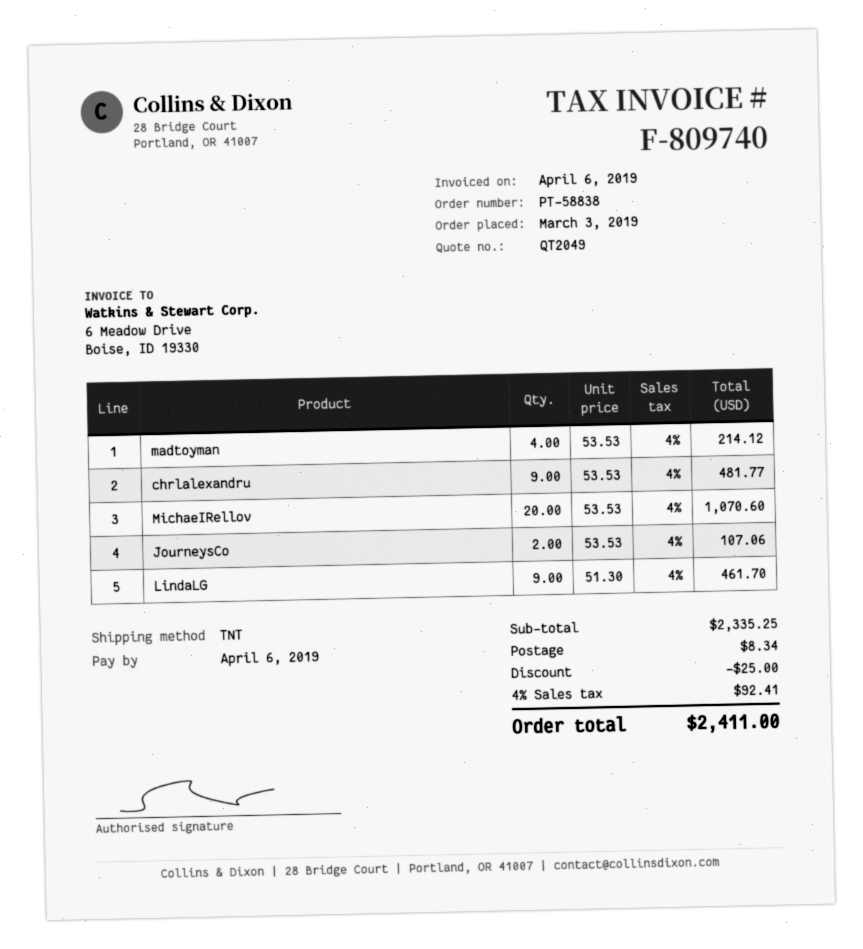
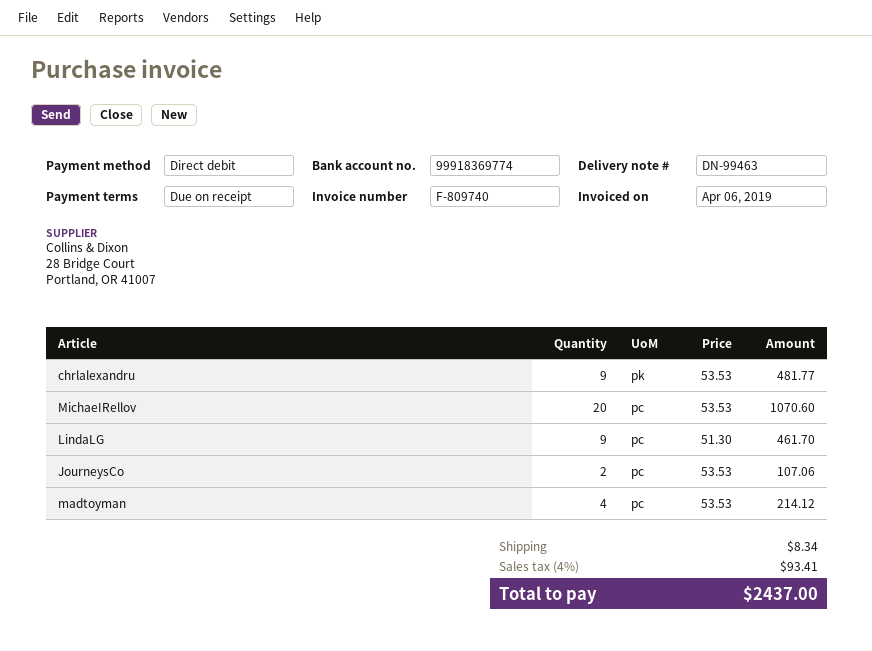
discount: 25.00 -> none
tax: 4% = 92.41 -> 4% = 93.41
total: 2411.00 -> 2437.00

